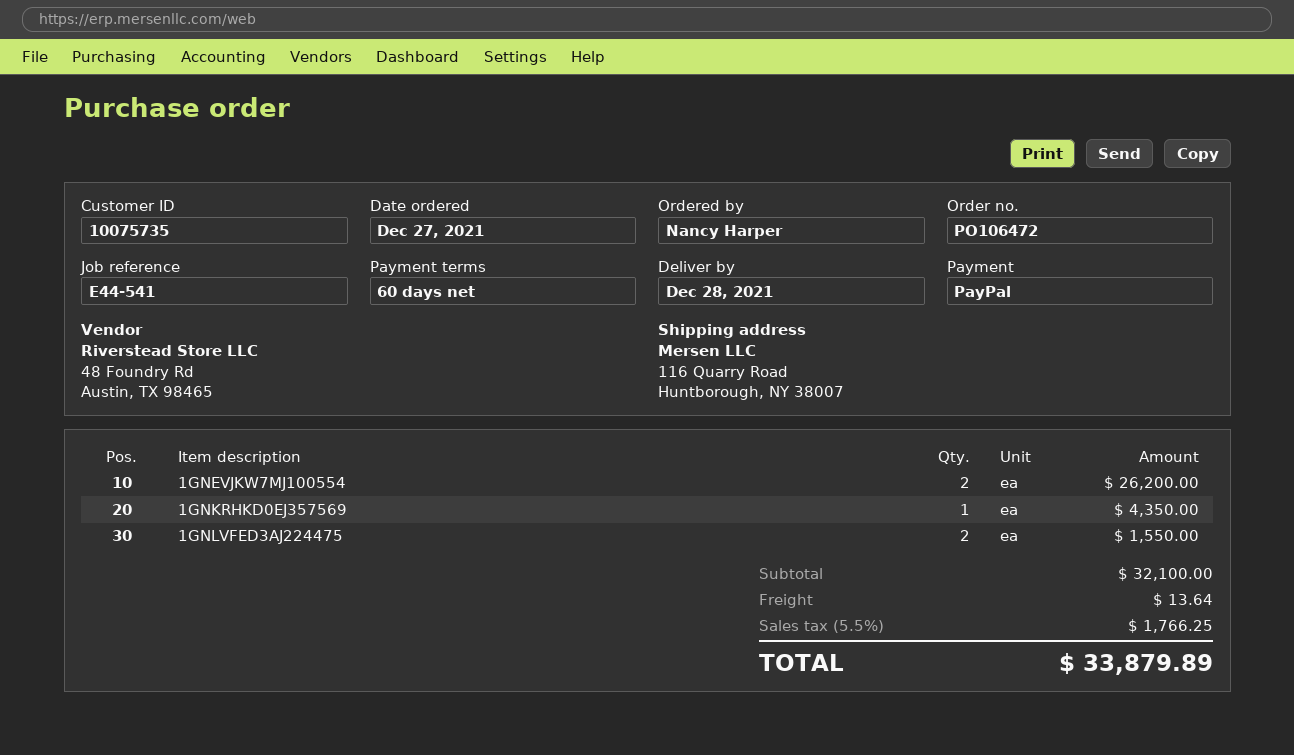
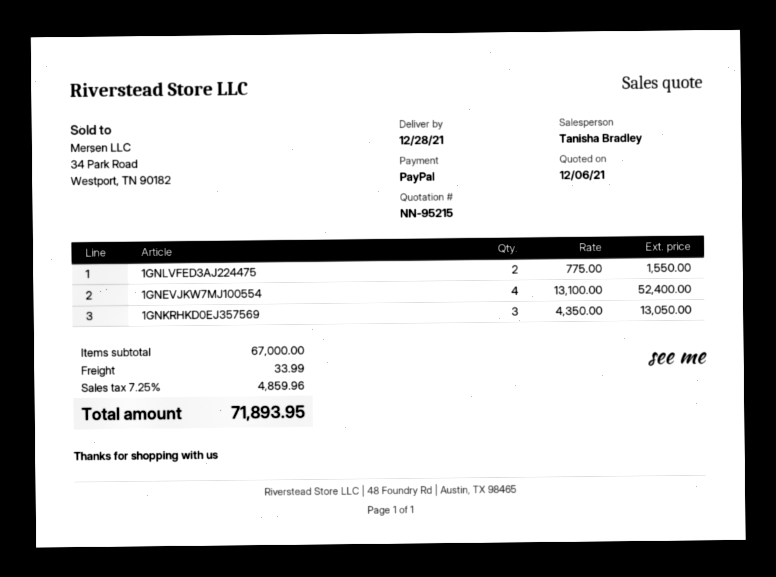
1GNEVJKW7MJ100554: 2 for 26200.00 -> 4 for 52400.00
1GNKRHKD0EJ357569: 1 for 4350.00 -> 3 for 13050.00
subtotal: 32100.00 -> 67000.00
shipping: 13.64 -> 33.99
tax: 5.5% = 1766.25 -> 7.25% = 4859.96
total: 33879.89 -> 71893.95

